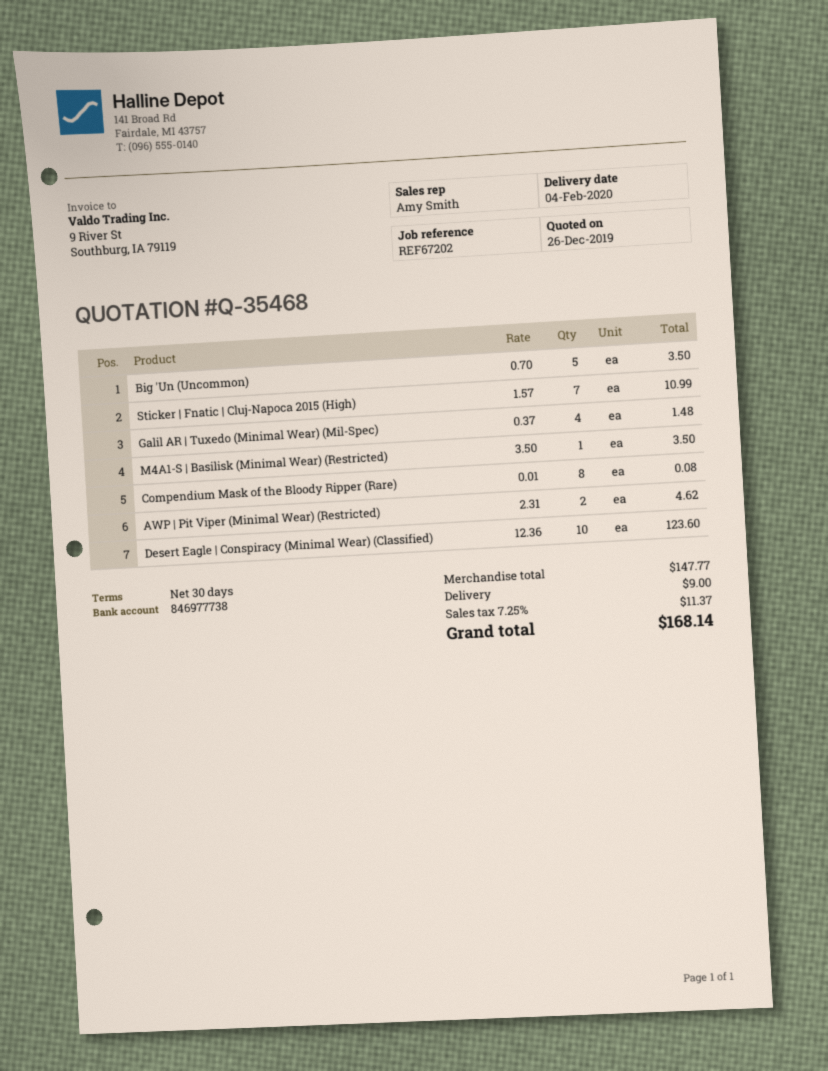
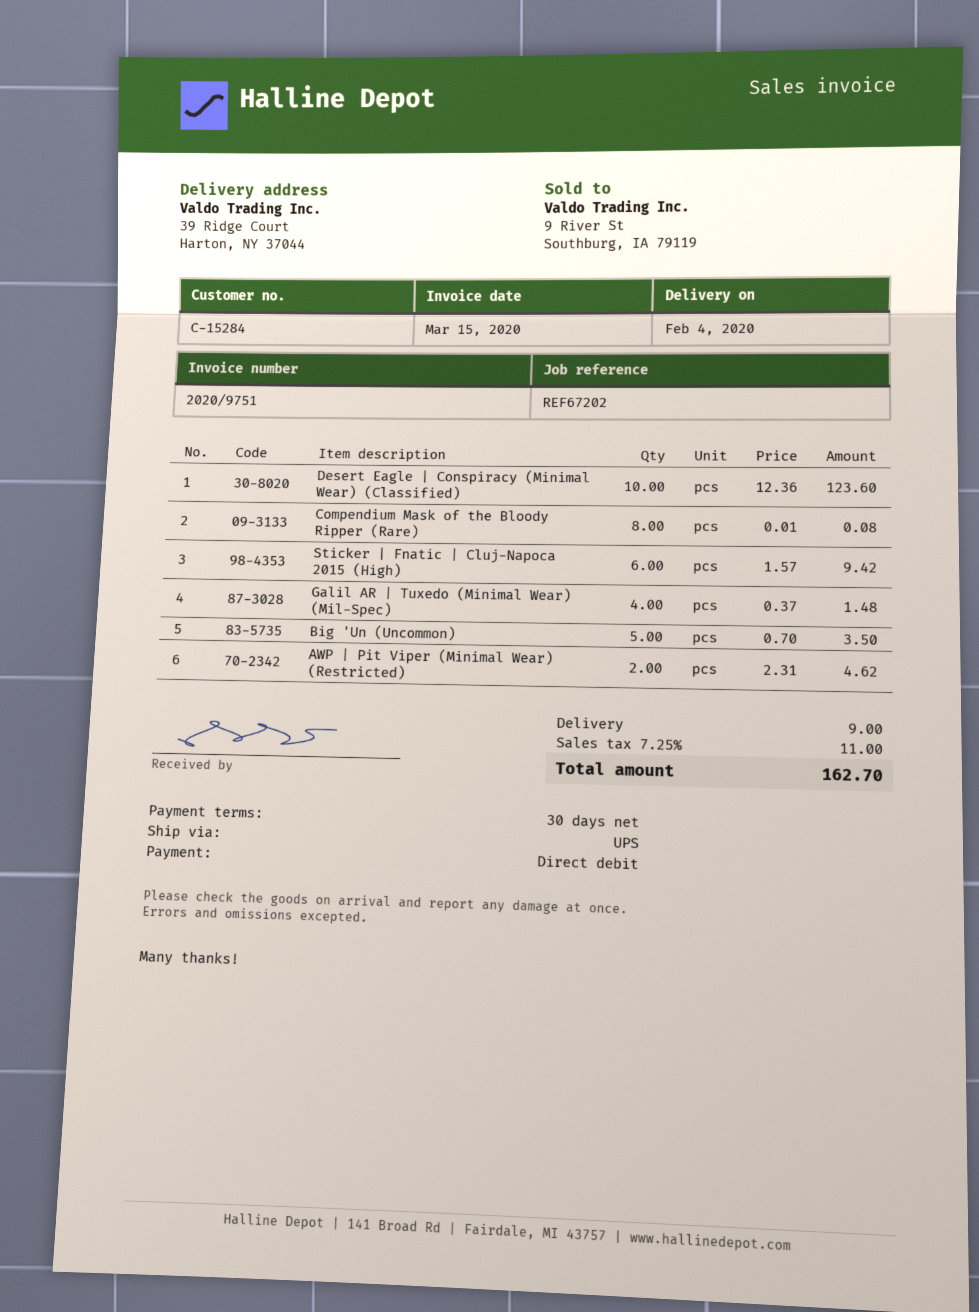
Sticker | Fnatic | Cluj-Napoca 2015 (High): 7 x 1.57 = 10.99 -> 6 x 1.57 = 9.42
M4A1-S | Basilisk (Minimal Wear) (Restricted): 1 x 3.50 = 3.50 -> none
tax: 7.25% = 11.37 -> 7.25% = 11.00
total: 168.14 -> 162.70

